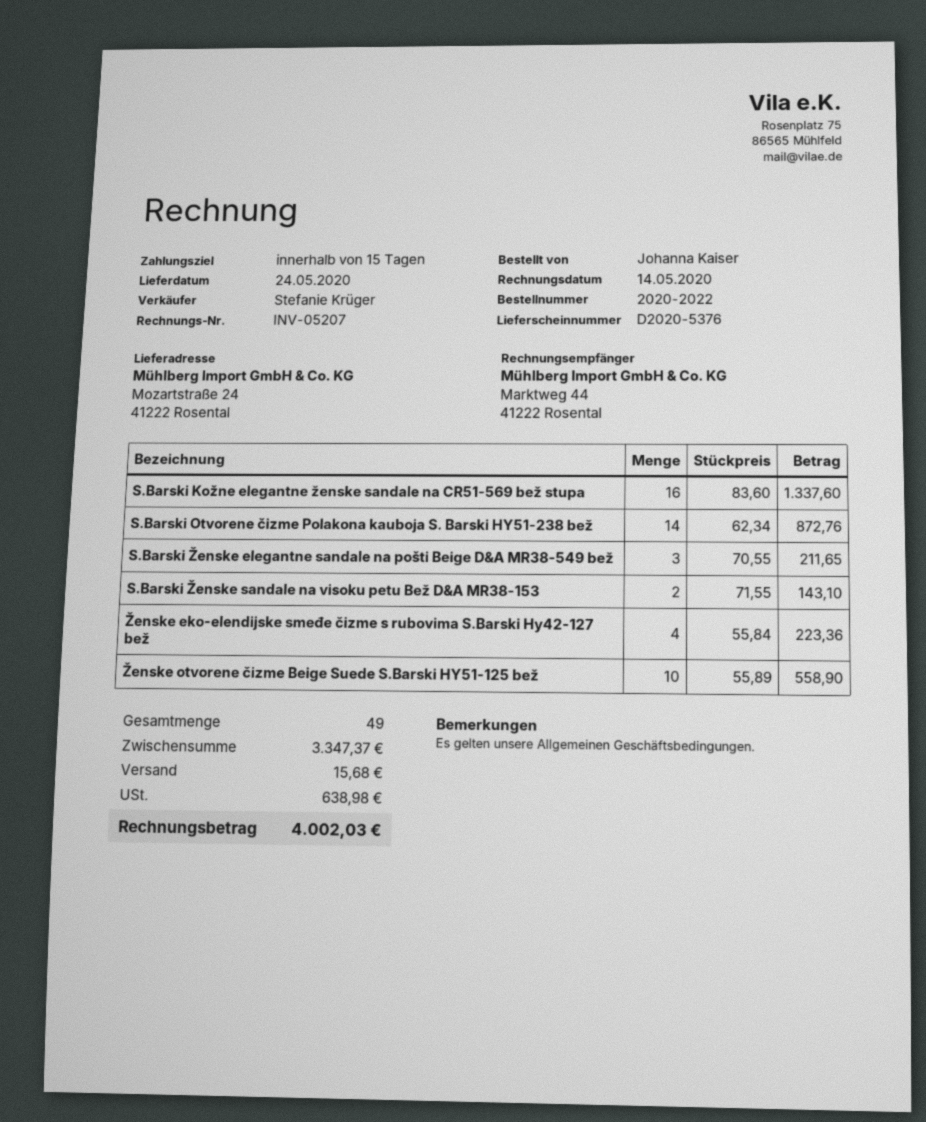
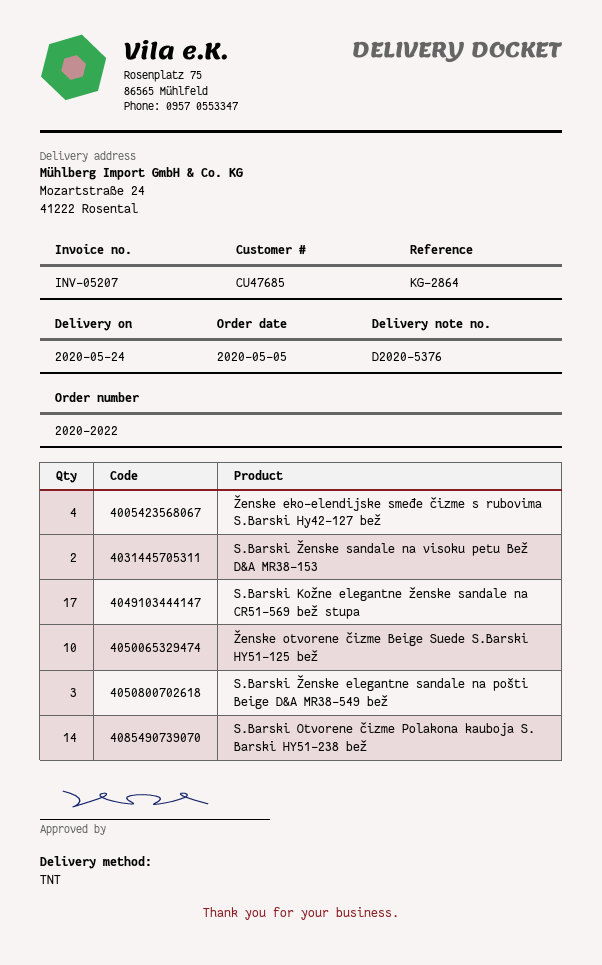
S.Barski Kožne elegantne ženske sandale na CR51-569 bež stupa: 16 -> 17

